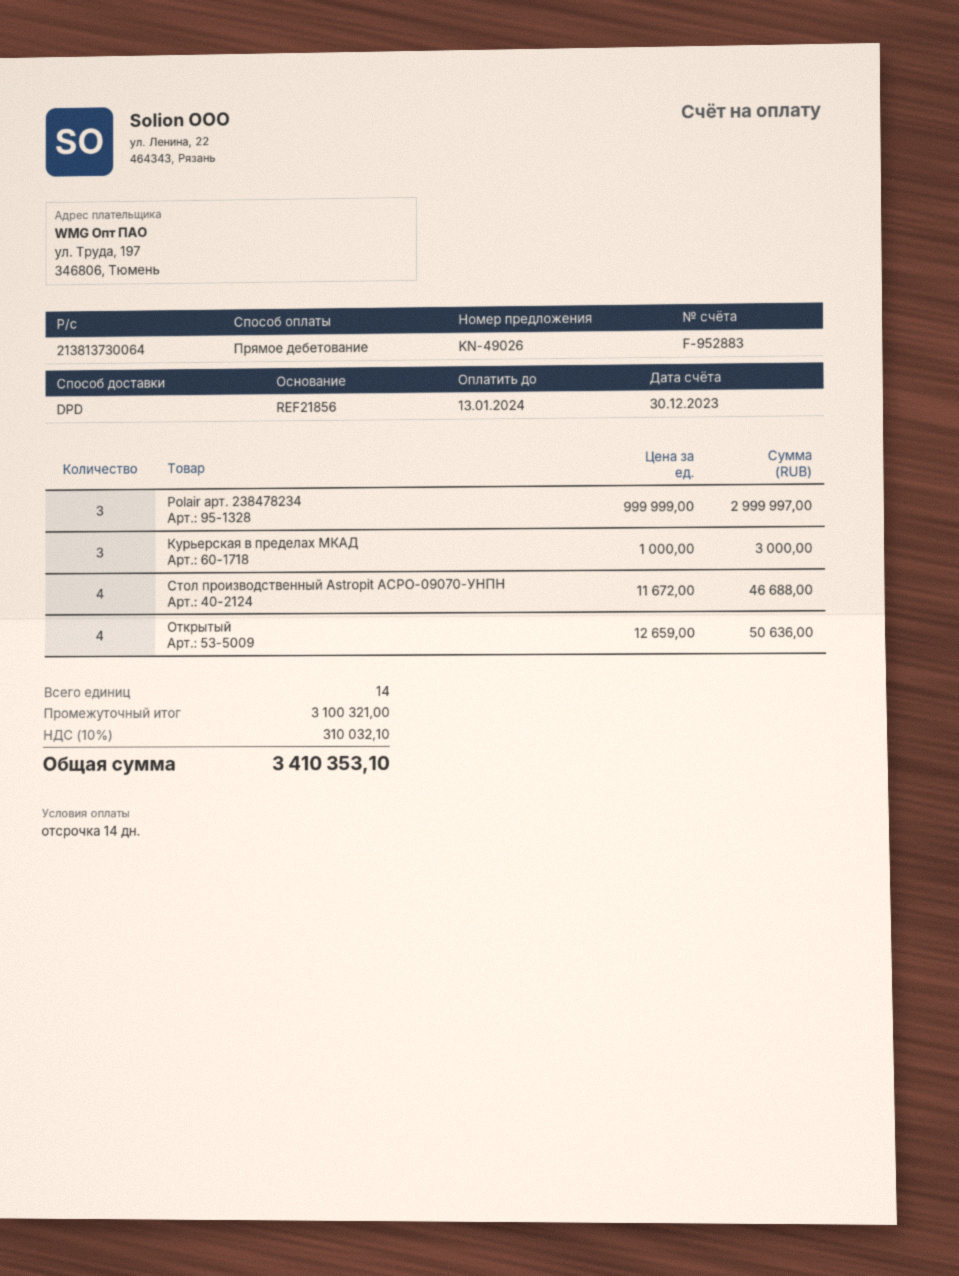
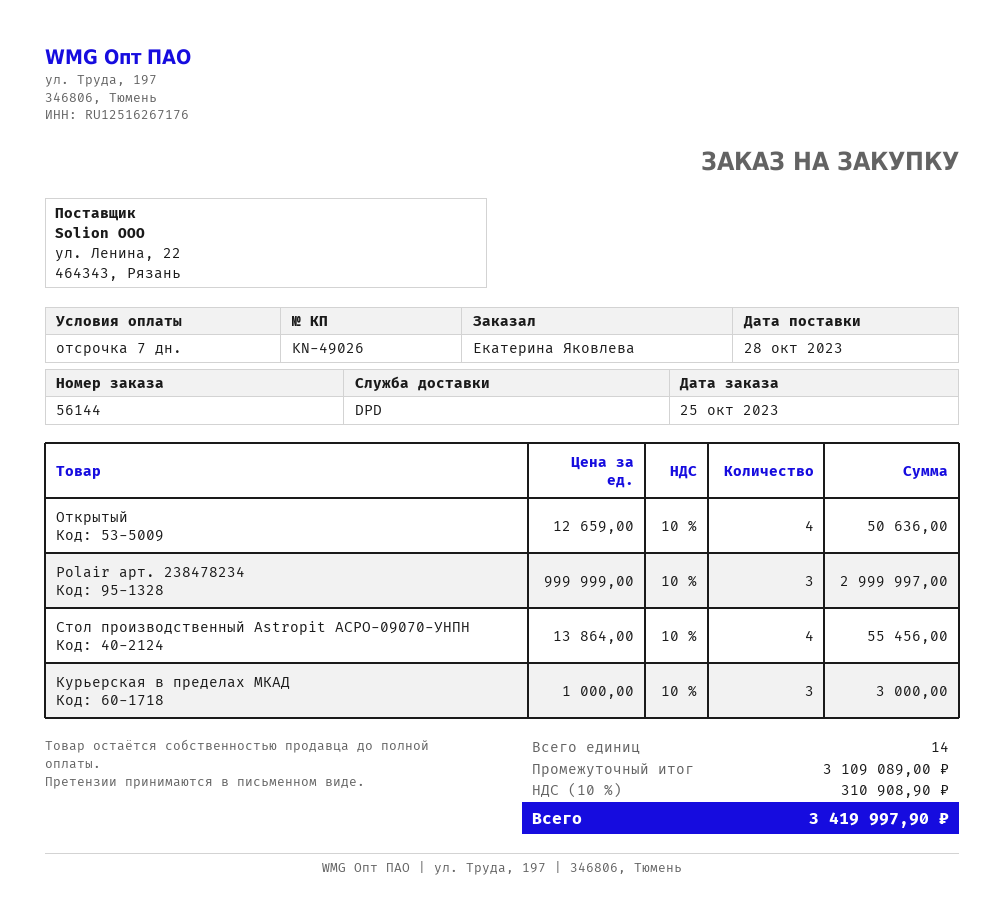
payment terms: 14 days -> 7 days
Стол производственный Astropit АСРО-09070-УНПН: 4 x 11672.00 = 46688.00 -> 4 x 13864.00 = 55456.00
subtotal: 3100321.00 -> 3109089.00
tax: 10% = 310032.10 -> 10% = 310908.90
total: 3410353.10 -> 3419997.90

